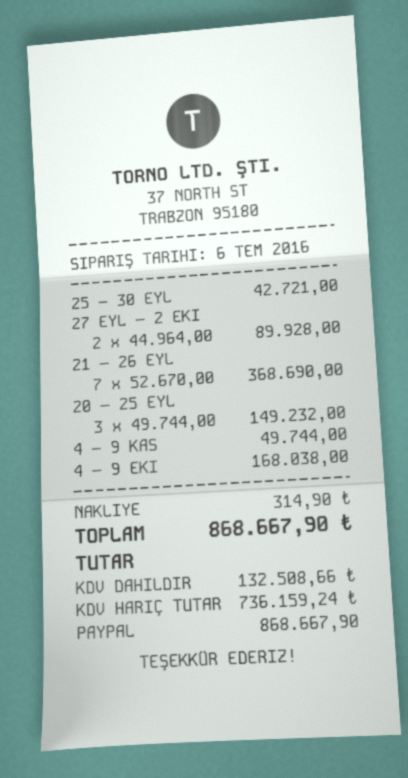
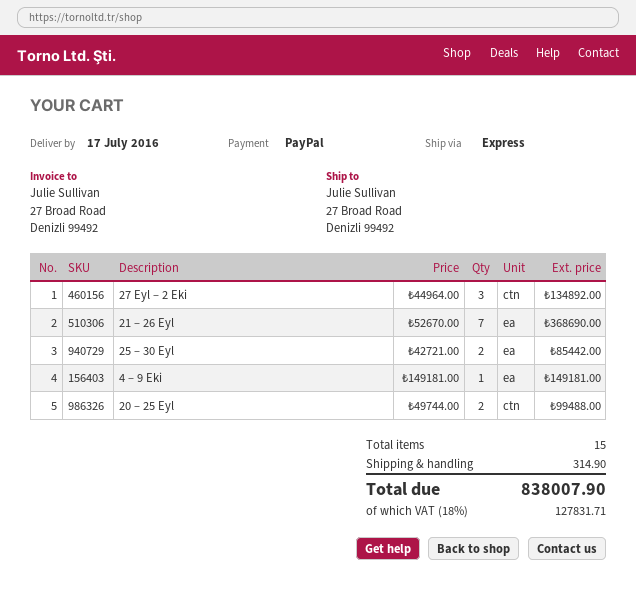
25 – 30 EYL: 1 x 42721.00 = 42721.00 -> 2 x 42721.00 = 85442.00
27 EYL – 2 EKI: 2 x 44964.00 = 89928.00 -> 3 x 44964.00 = 134892.00
20 – 25 EYL: 3 x 49744.00 = 149232.00 -> 2 x 49744.00 = 99488.00
4 – 9 KAS: 1 x 49744.00 = 49744.00 -> none
4 – 9 EKI: 1 x 168038.00 = 168038.00 -> 1 x 149181.00 = 149181.00
tax: 132508.66 -> 127831.71
total: 868667.90 -> 838007.90

